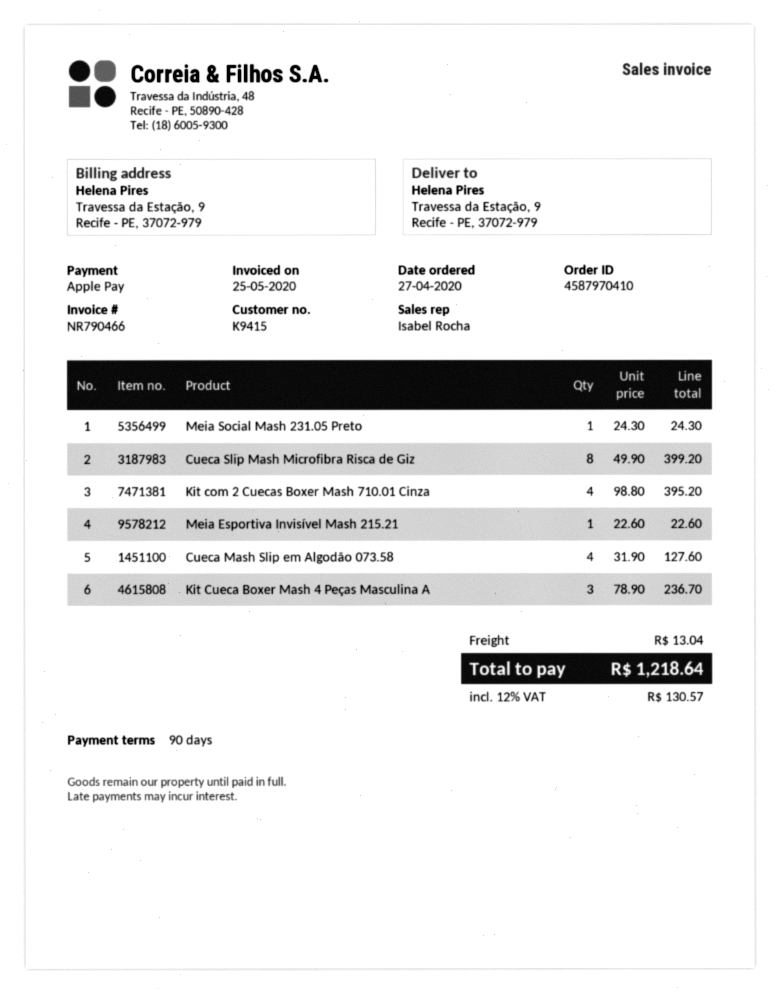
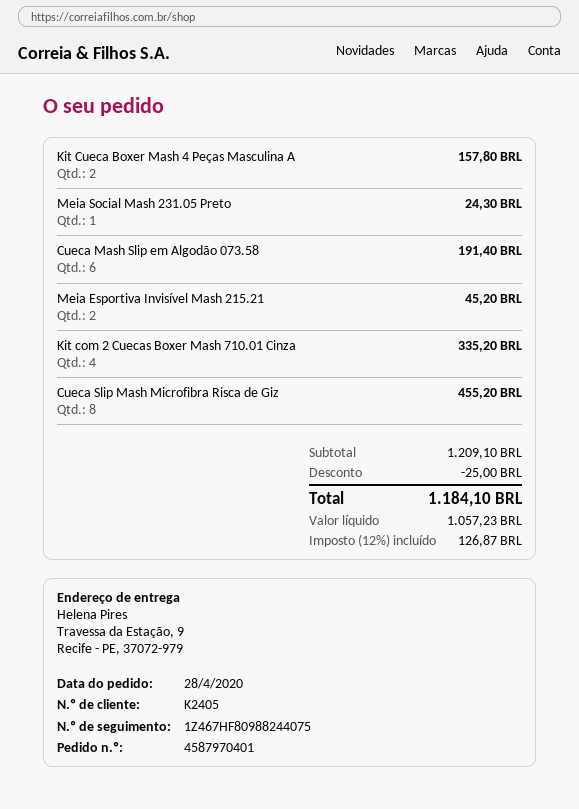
order number: 4587970410 -> 4587970401
order date: 2020-04-27 -> 2020-04-28
customer number: K9415 -> K2405
Cueca Slip Mash Microfibra Risca de Giz: 8 for 399.20 -> 8 for 455.20
Kit com 2 Cuecas Boxer Mash 710.01 Cinza: 4 for 395.20 -> 4 for 335.20
Meia Esportiva Invisível Mash 215.21: 1 for 22.60 -> 2 for 45.20
Cueca Mash Slip em Algodão 073.58: 4 for 127.60 -> 6 for 191.40
Kit Cueca Boxer Mash 4 Peças Masculina A: 3 for 236.70 -> 2 for 157.80
discount: none -> 25.00
shipping: 13.04 -> none
tax: 12% = 130.57 -> 12% = 126.87
total: 1218.64 -> 1184.10

